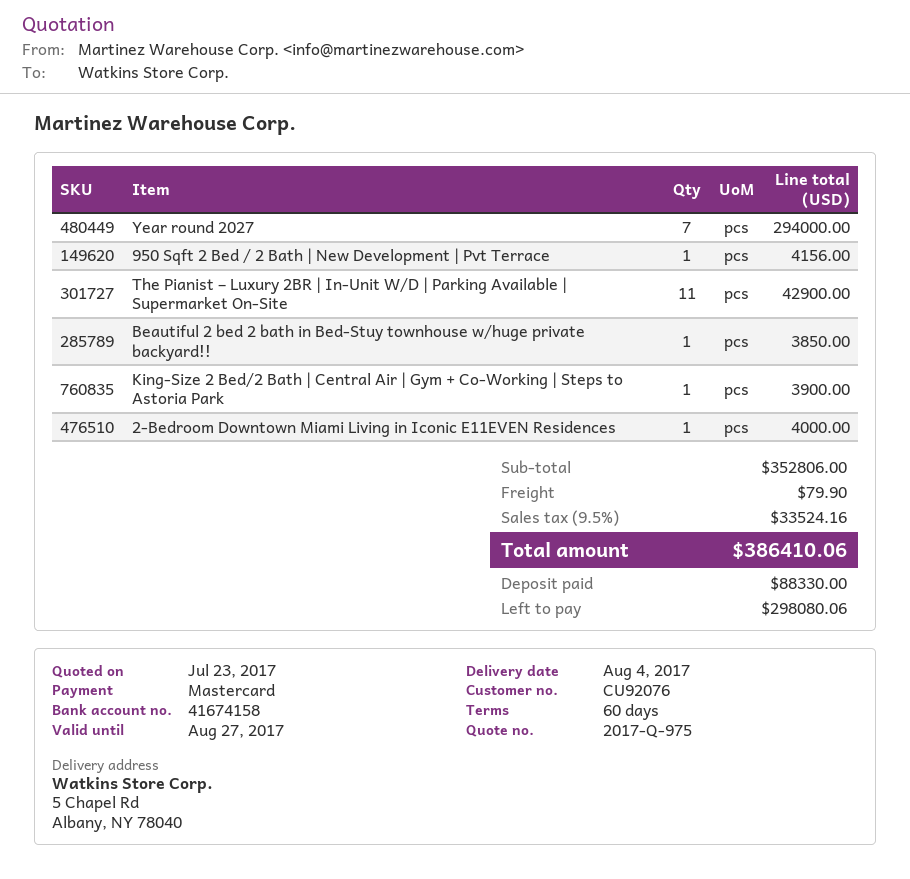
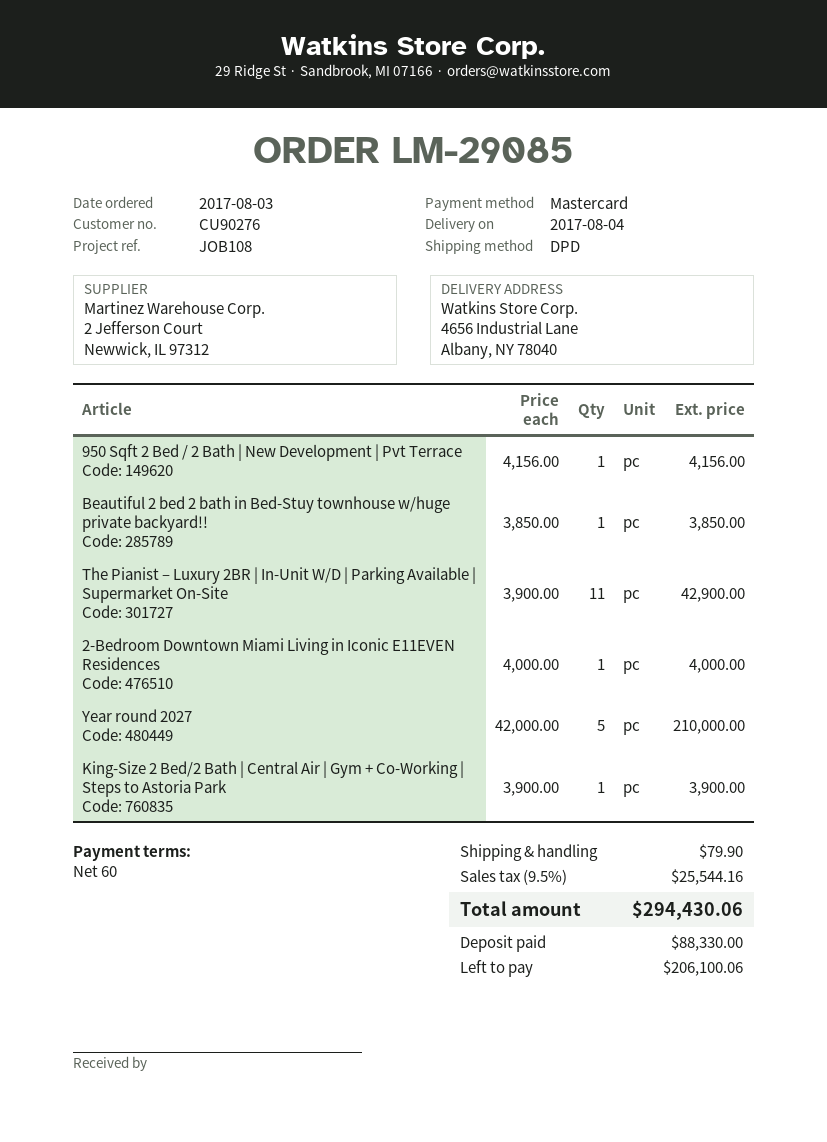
customer number: CU92076 -> CU90276
ship to: 5 Chapel Rd, Albany, NY 78040 -> 4656 Industrial Lane, Albany, NY 78040
Year round 2027: 7 for 294000.00 -> 5 for 210000.00
tax: 9.5% = 33524.16 -> 9.5% = 25544.16
total: 386410.06 -> 294430.06
balance: 298080.06 -> 206100.06

